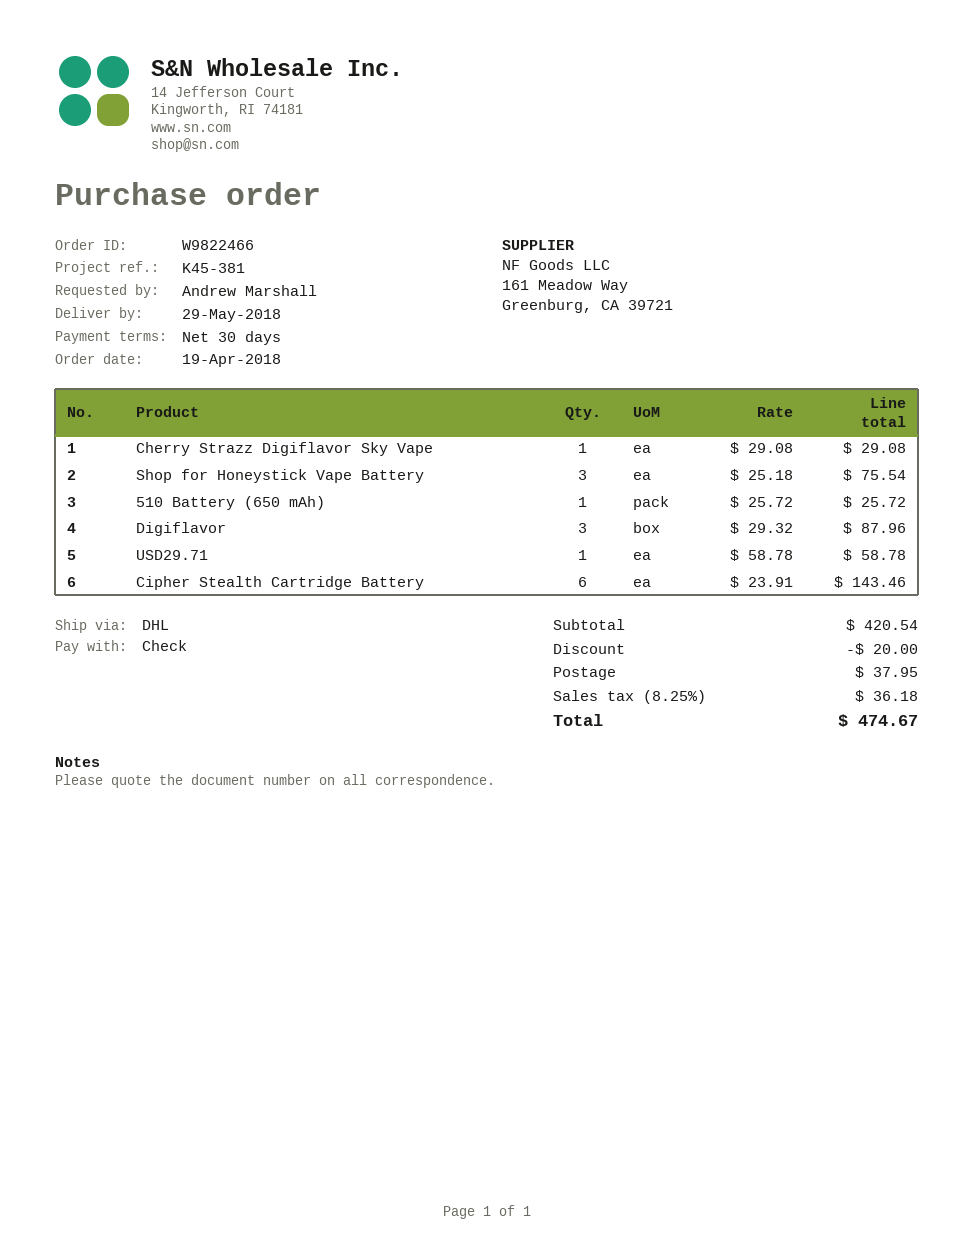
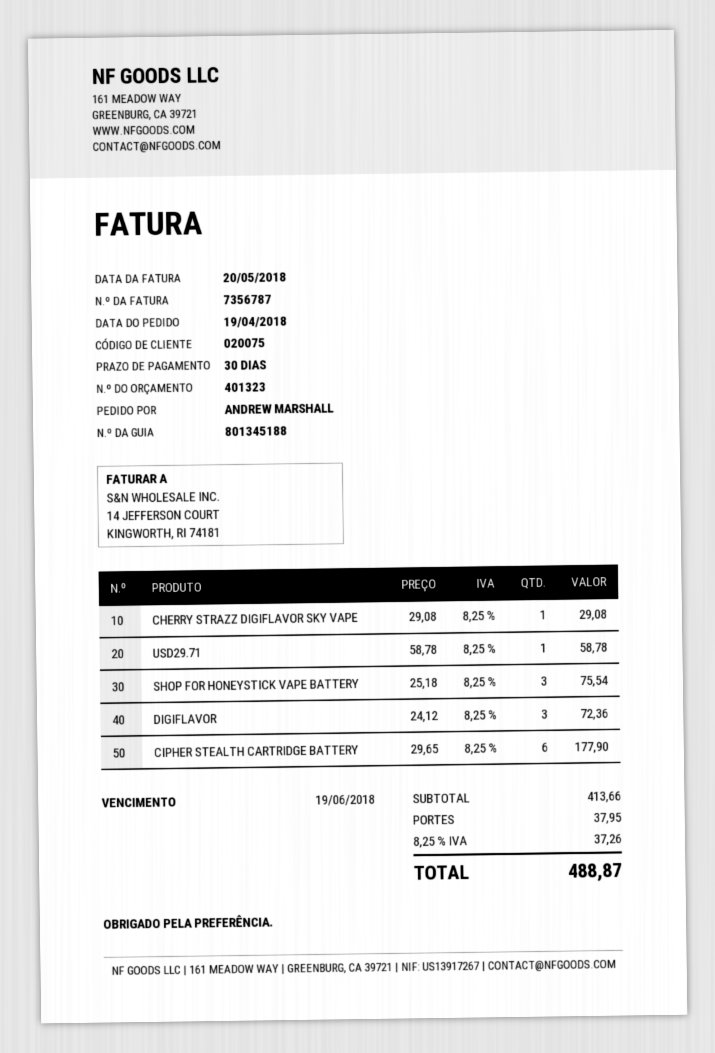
510 Battery (650 mAh): 1 x 25.72 = 25.72 -> none
Digiflavor: 3 x 29.32 = 87.96 -> 3 x 24.12 = 72.36
Cipher Stealth Cartridge Battery: 6 x 23.91 = 143.46 -> 6 x 29.65 = 177.90
subtotal: 420.54 -> 413.66
discount: 20.00 -> none
tax: 8.25% = 36.18 -> 8.25% = 37.26
total: 474.67 -> 488.87

